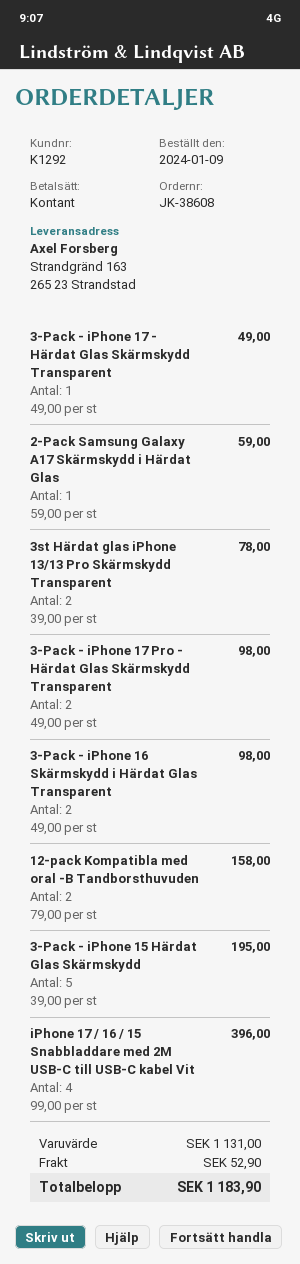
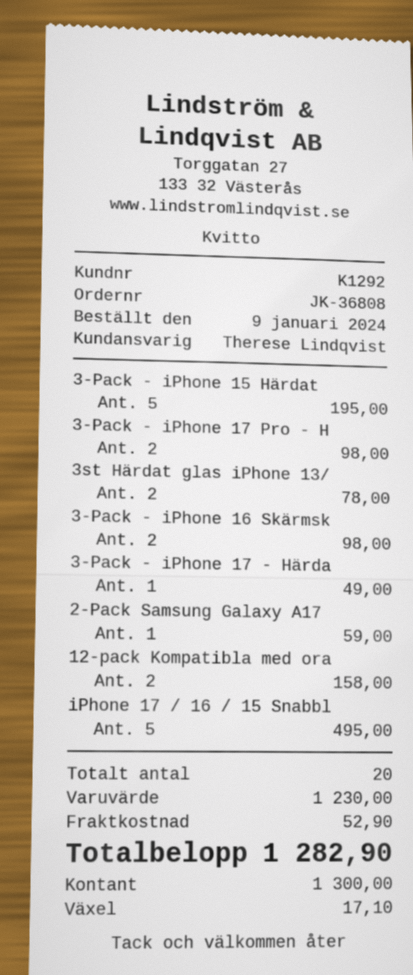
order number: JK-38608 -> JK-36808
iPhone 17 / 16 / 15 Snabbladdare med 2M USB-C till USB-C kabel Vit: 4 for 396.00 -> 5 for 495.00
subtotal: 1131.00 -> 1230.00
total: 1183.90 -> 1282.90

